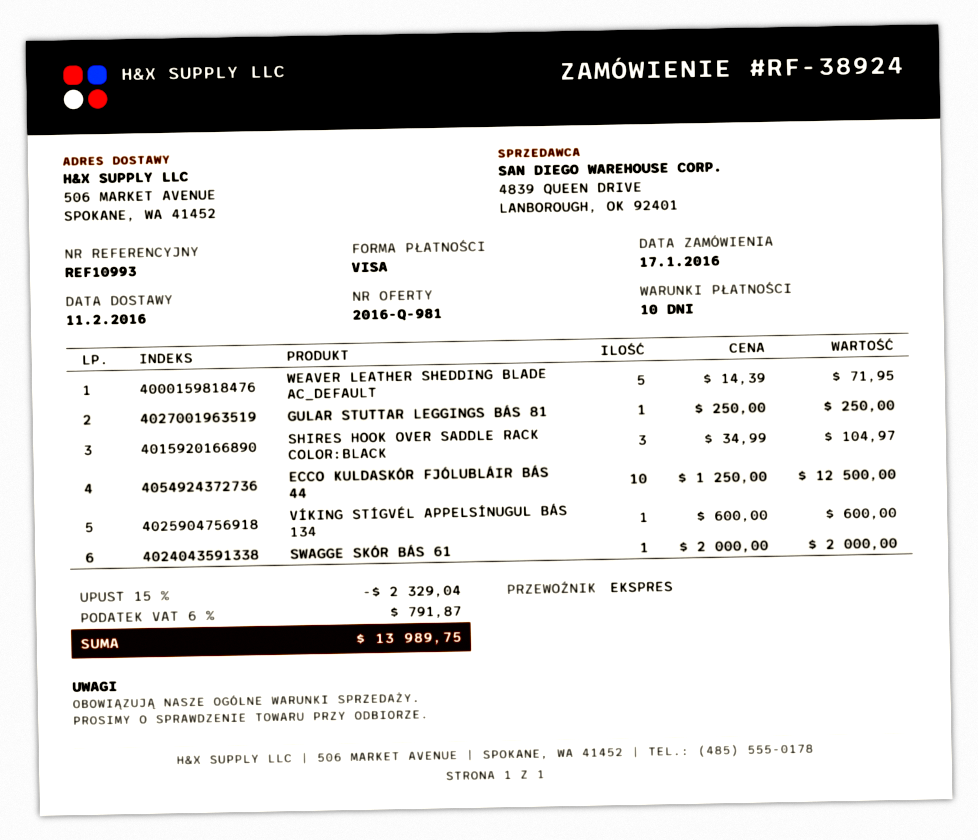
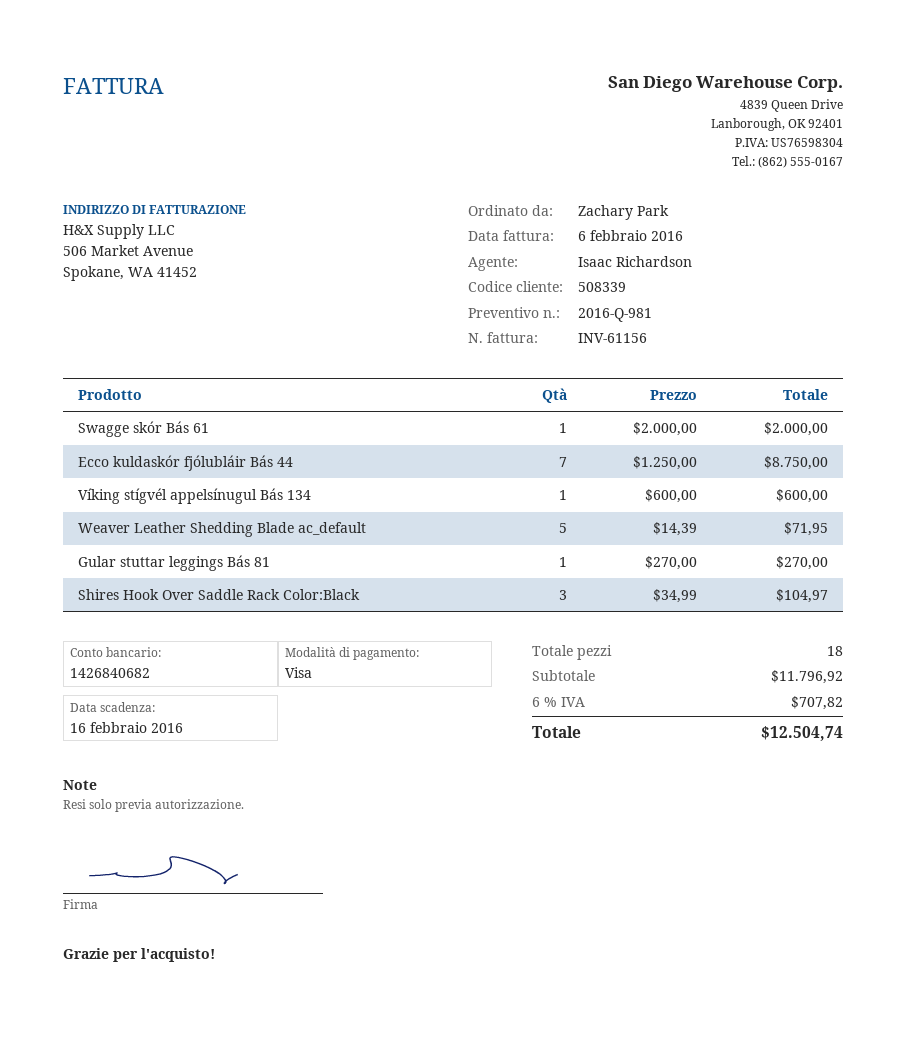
GULAR STUTTAR LEGGINGS BÁS 81: 1 x 250.00 = 250.00 -> 1 x 270.00 = 270.00
ECCO KULDASKÓR FJÓLUBLÁIR BÁS 44: 10 x 1250.00 = 12500.00 -> 7 x 1250.00 = 8750.00
discount: 15% = 2329.04 -> none
tax: 6% = 791.87 -> 6% = 707.82
total: 13989.75 -> 12504.74

